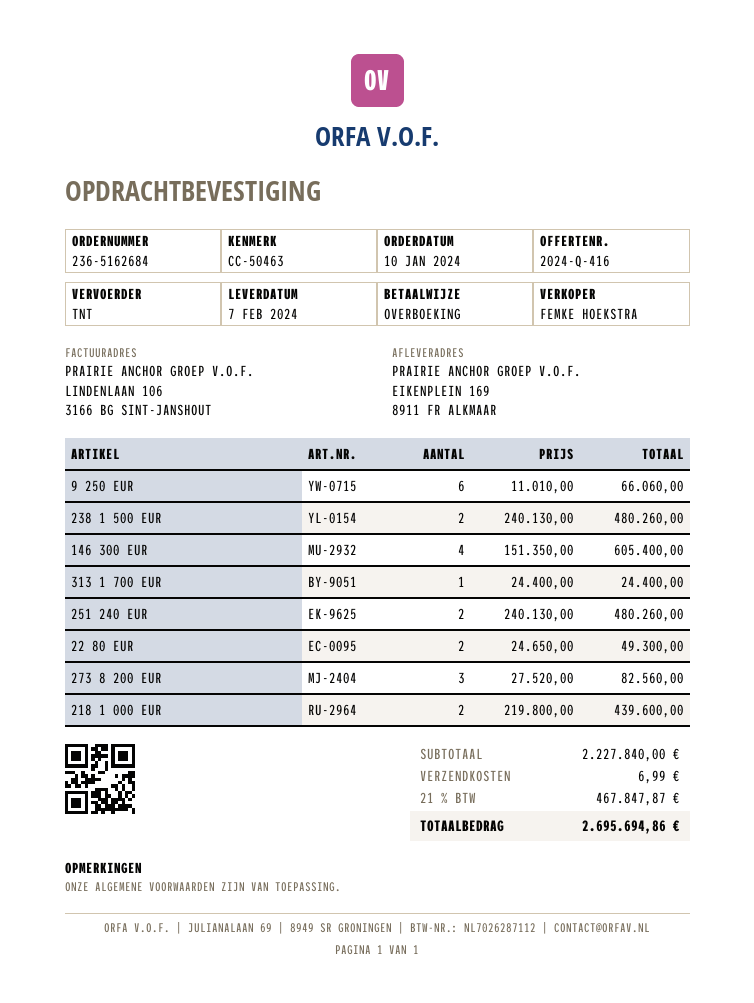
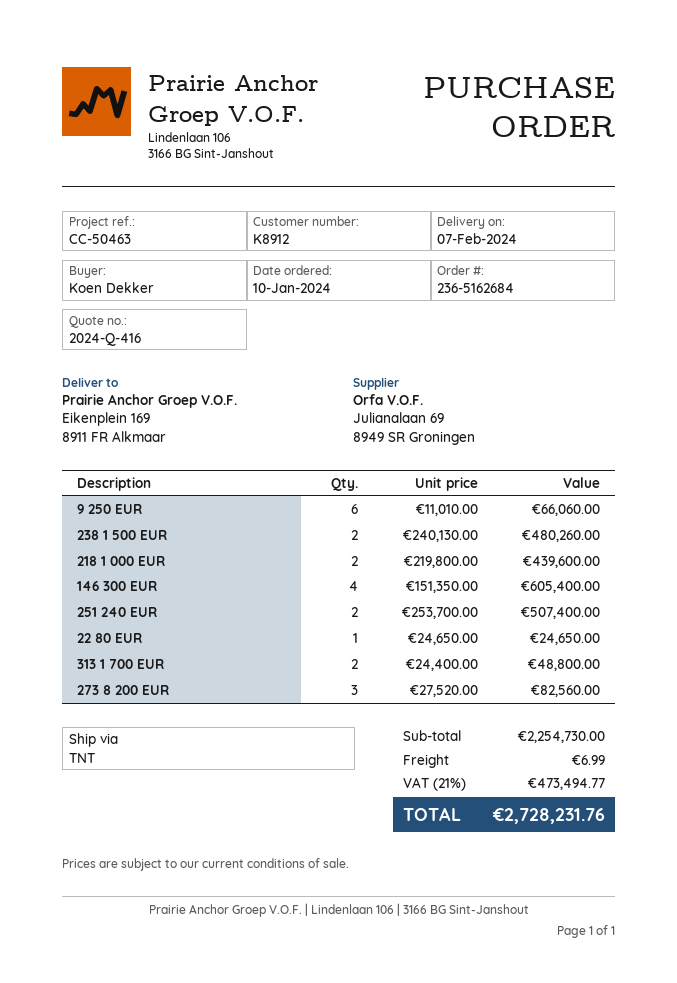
313 1 700 EUR: 1 x 24400.00 = 24400.00 -> 2 x 24400.00 = 48800.00
251 240 EUR: 2 x 240130.00 = 480260.00 -> 2 x 253700.00 = 507400.00
22 80 EUR: 2 x 24650.00 = 49300.00 -> 1 x 24650.00 = 24650.00
subtotal: 2227840.00 -> 2254730.00
tax: 21% = 467847.87 -> 21% = 473494.77
total: 2695694.86 -> 2728231.76

